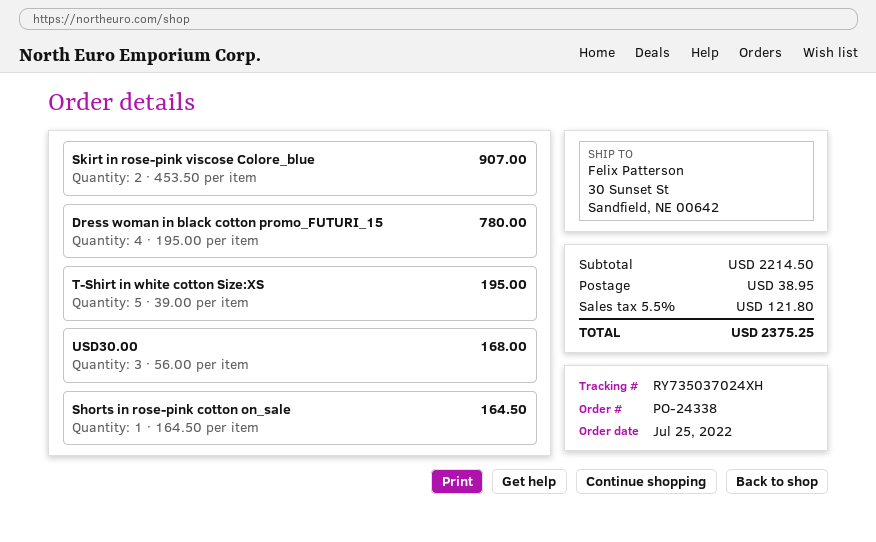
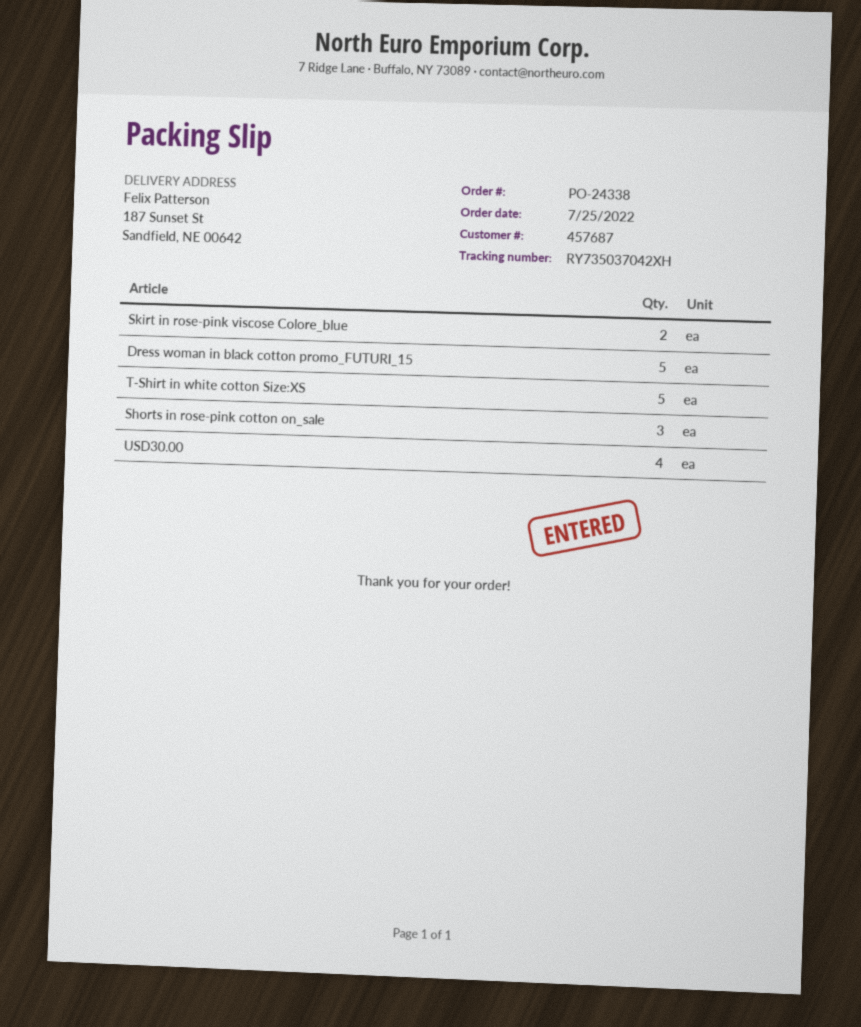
tracking number: RY735037024XH -> RY735037042XH
ship to: 30 Sunset St, Sandfield, NE 00642 -> 187 Sunset St, Sandfield, NE 00642
Dress woman in black cotton promo_FUTURI_15: 4 -> 5
USD30.00: 3 -> 4
Shorts in rose-pink cotton on_sale: 1 -> 3

